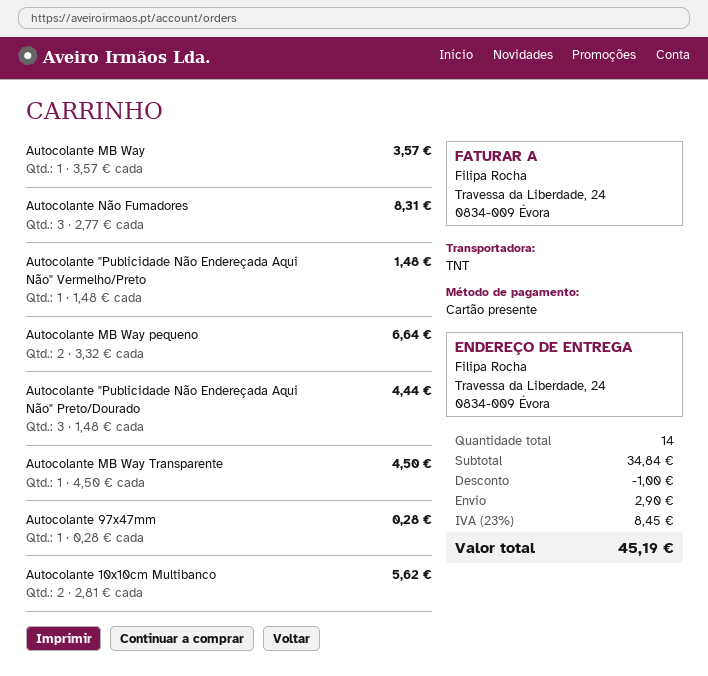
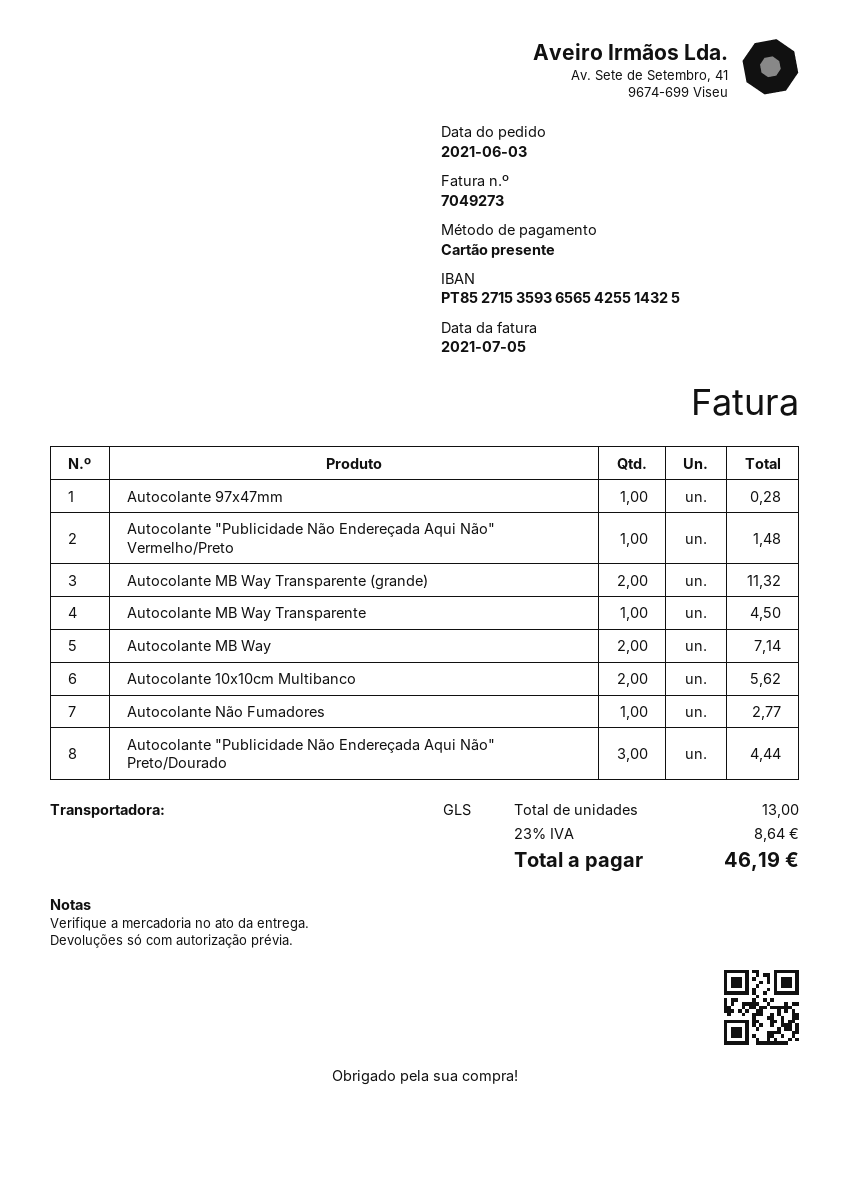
shipping method: TNT -> GLS
Autocolante MB Way: 1 for 3.57 -> 2 for 7.14
Autocolante Não Fumadores: 3 for 8.31 -> 1 for 2.77
Autocolante MB Way pequeno: 2 for 6.64 -> none
Autocolante MB Way Transparente (grande): none -> 2 for 11.32
total quantity: 14 -> 13
discount: 1.00 -> none
shipping: 2.90 -> none
tax: 23% = 8.45 -> 23% = 8.64
total: 45.19 -> 46.19

